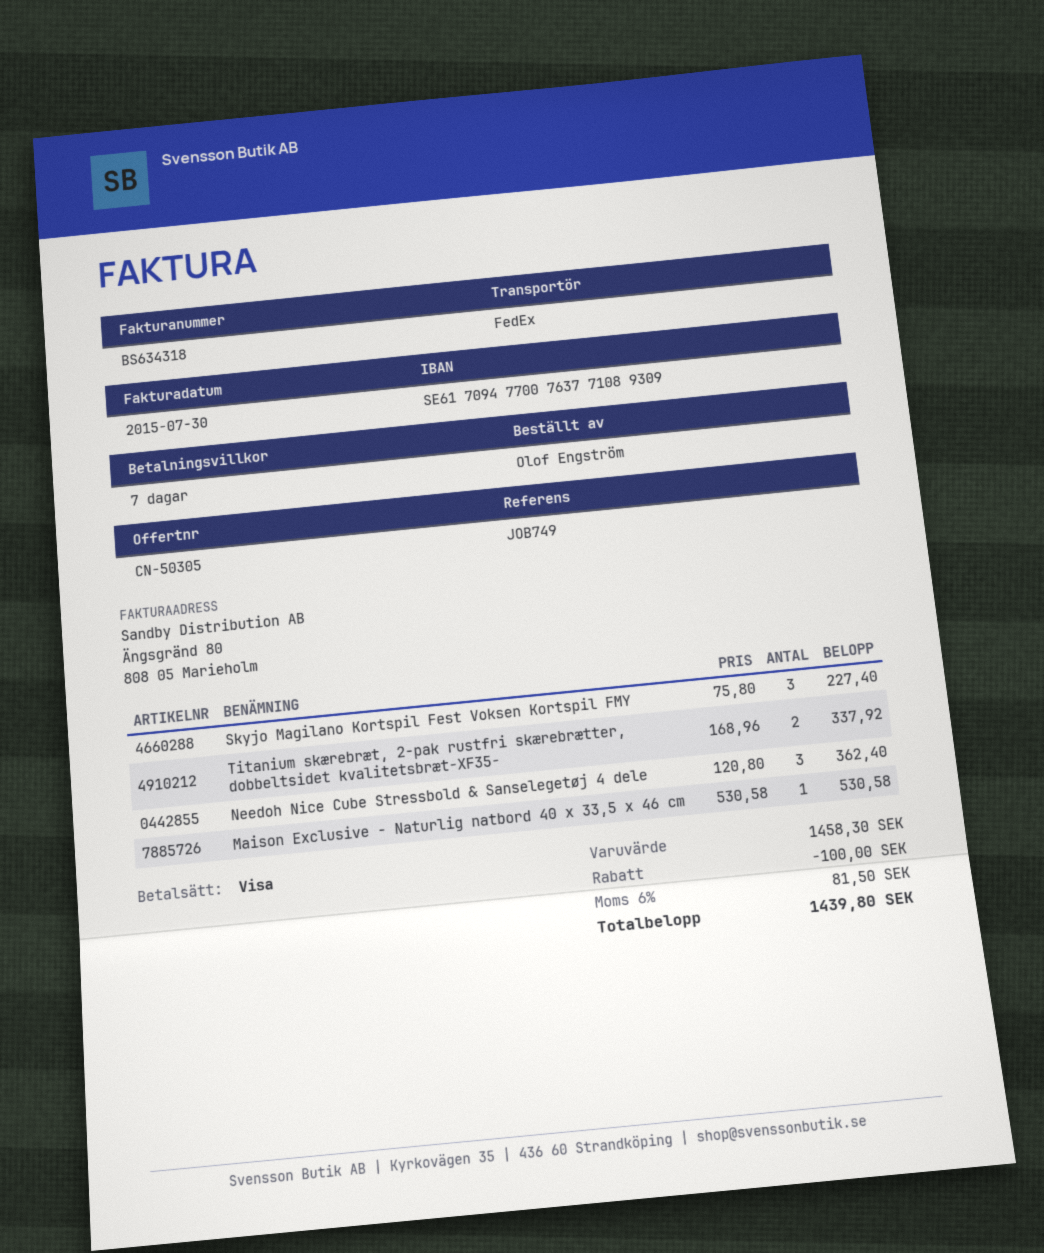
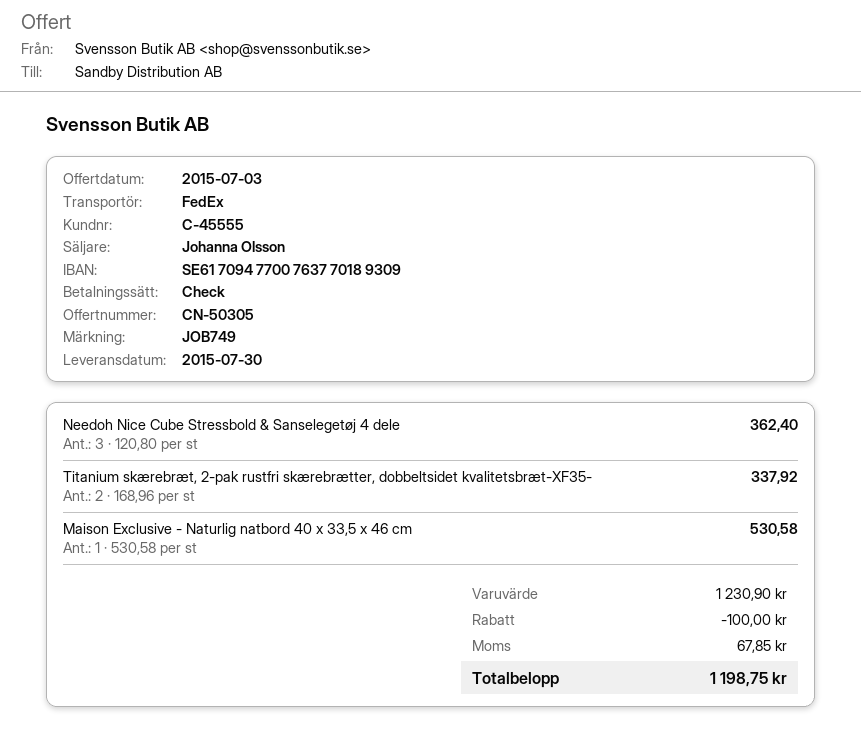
payment method: Visa -> cheque
bank account: SE6170947700763771089309 -> SE6170947700763770189309
Skyjo Magilano Kortspil Fest Voksen Kortspil FMY: 3 x 75.80 = 227.40 -> none
subtotal: 1458.30 -> 1230.90
tax: 81.50 -> 67.85
total: 1439.80 -> 1198.75

